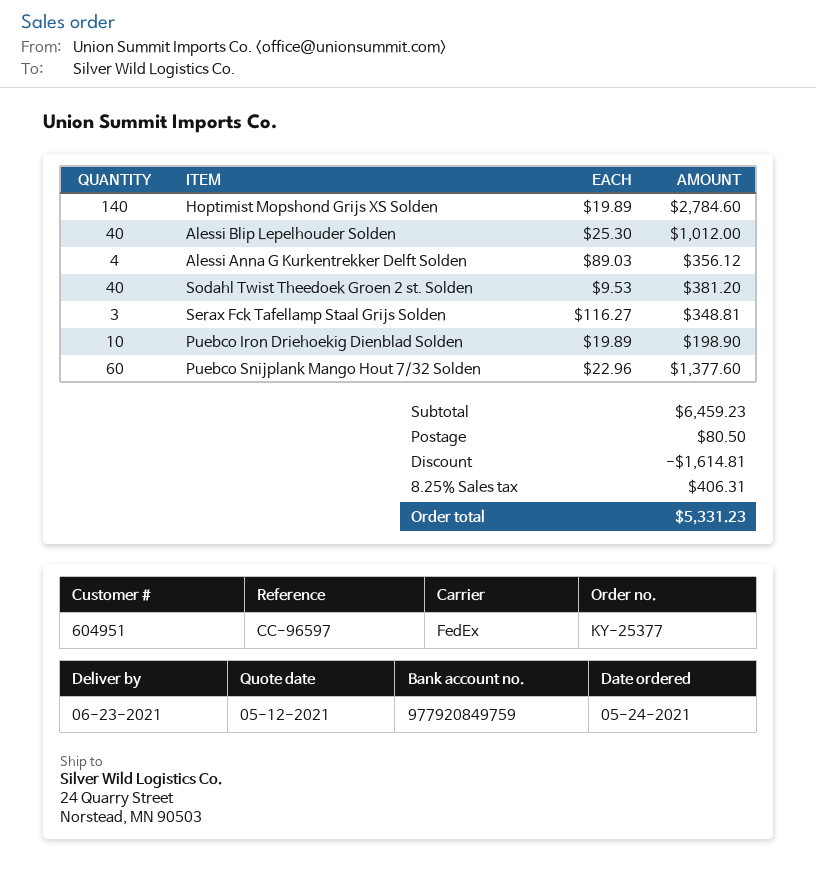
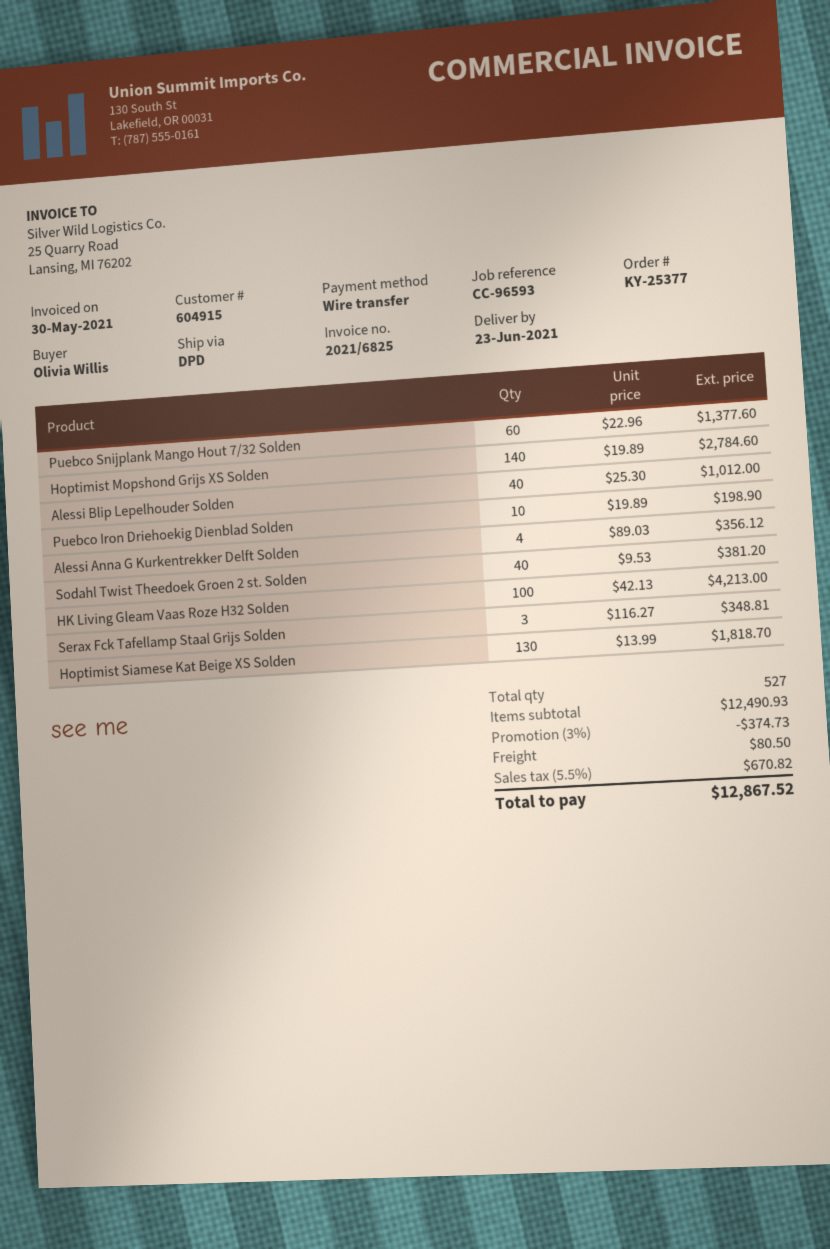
customer number: 604951 -> 604915
reference: CC-96597 -> CC-96593
shipping method: FedEx -> DPD
HK Living Gleam Vaas Roze H32 Solden: none -> 100 x 42.13 = 4213.00
Hoptimist Siamese Kat Beige XS Solden: none -> 130 x 13.99 = 1818.70
subtotal: 6459.23 -> 12490.93
discount: 1614.81 -> 374.73
tax: 8.25% = 406.31 -> 5.5% = 670.82
total: 5331.23 -> 12867.52

